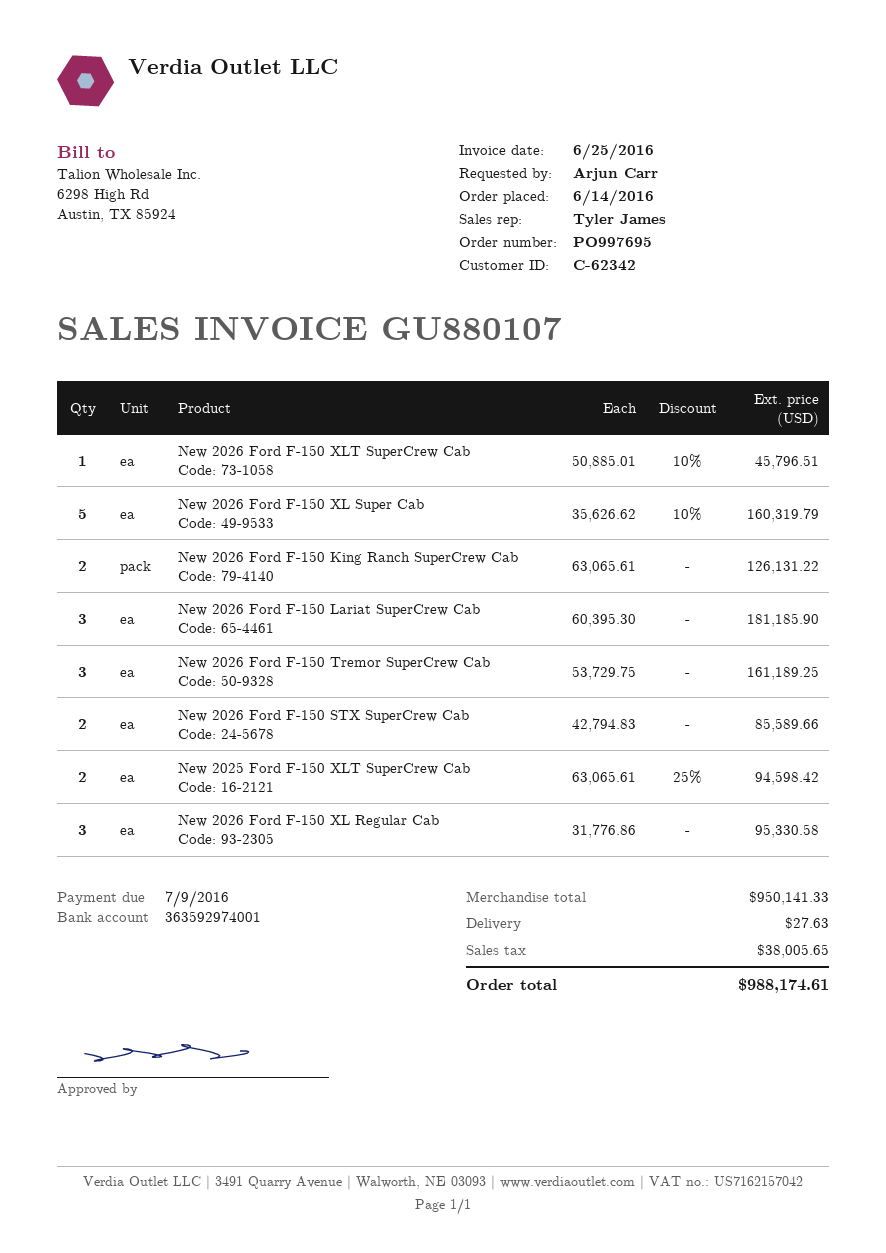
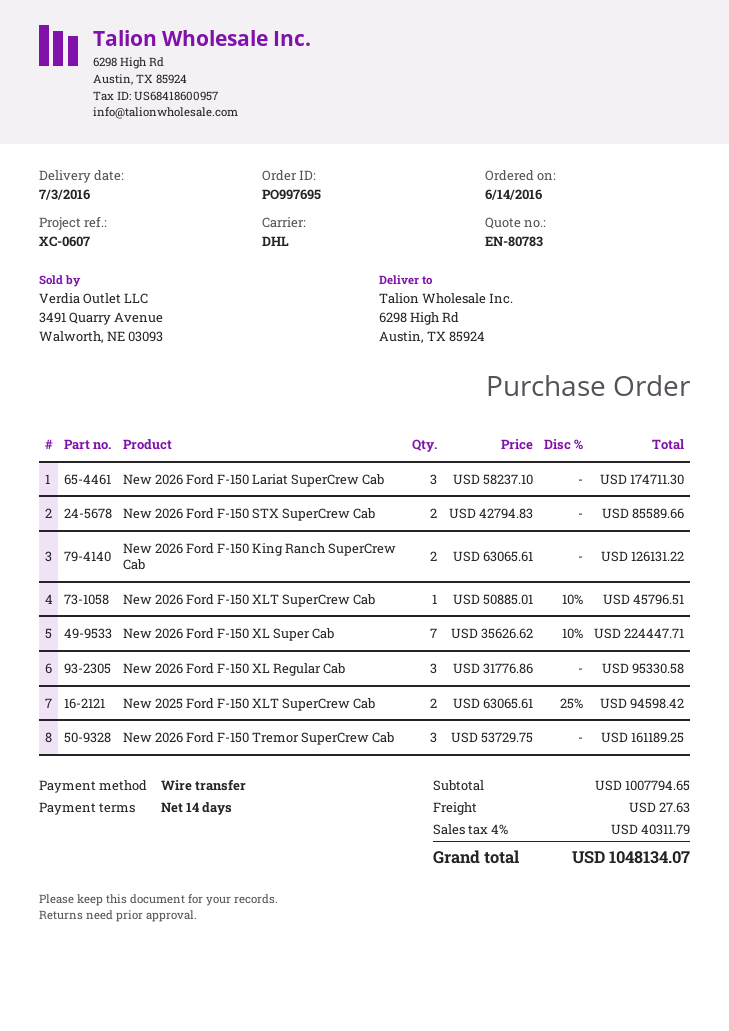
New 2026 Ford F-150 XL Super Cab: 5 x 35626.62 - 10% = 160319.79 -> 7 x 35626.62 - 10% = 224447.71
New 2026 Ford F-150 Lariat SuperCrew Cab: 3 x 60395.30 = 181185.90 -> 3 x 58237.10 = 174711.30
subtotal: 950141.33 -> 1007794.65
tax: 38005.65 -> 40311.79
total: 988174.61 -> 1048134.07

